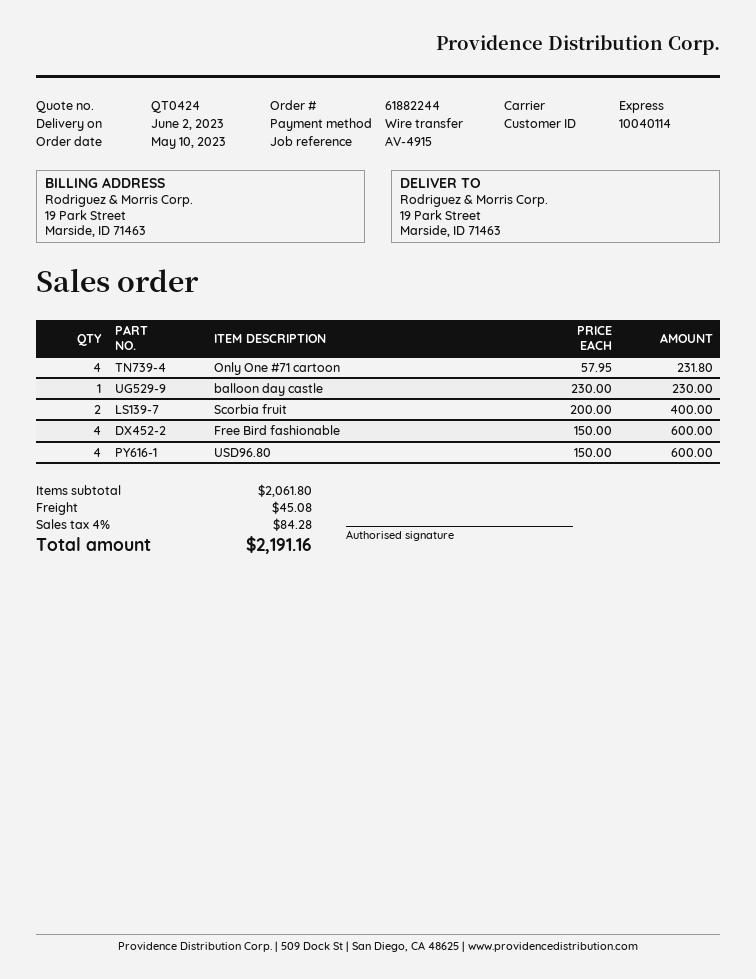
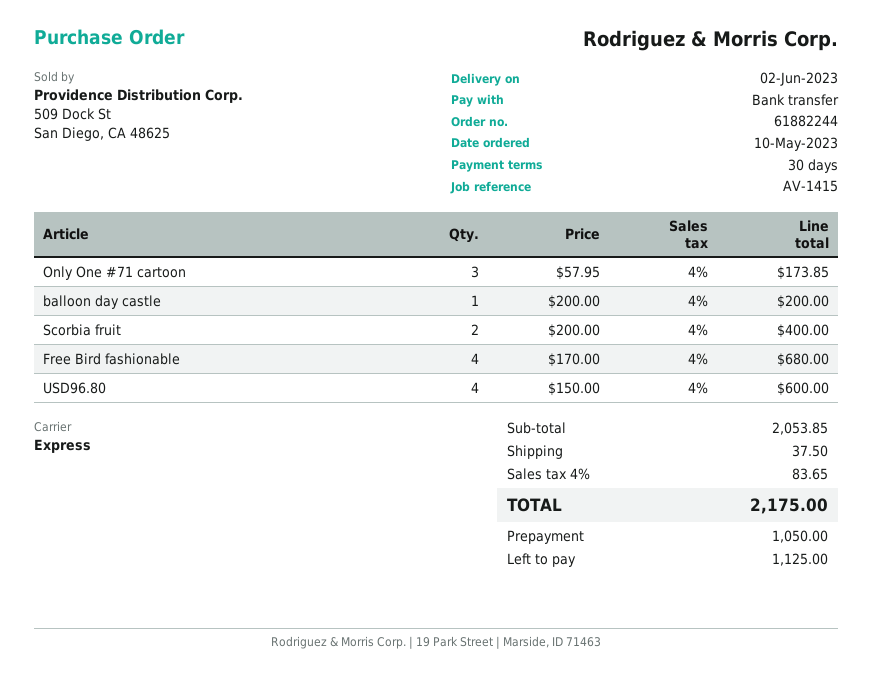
reference: AV-4915 -> AV-1415
Only One #71 cartoon: 4 x 57.95 = 231.80 -> 3 x 57.95 = 173.85
balloon day castle: 1 x 230.00 = 230.00 -> 1 x 200.00 = 200.00
Free Bird fashionable: 4 x 150.00 = 600.00 -> 4 x 170.00 = 680.00
subtotal: 2061.80 -> 2053.85
shipping: 45.08 -> 37.50
tax: 4% = 84.28 -> 4% = 83.65
total: 2191.16 -> 2175.00

